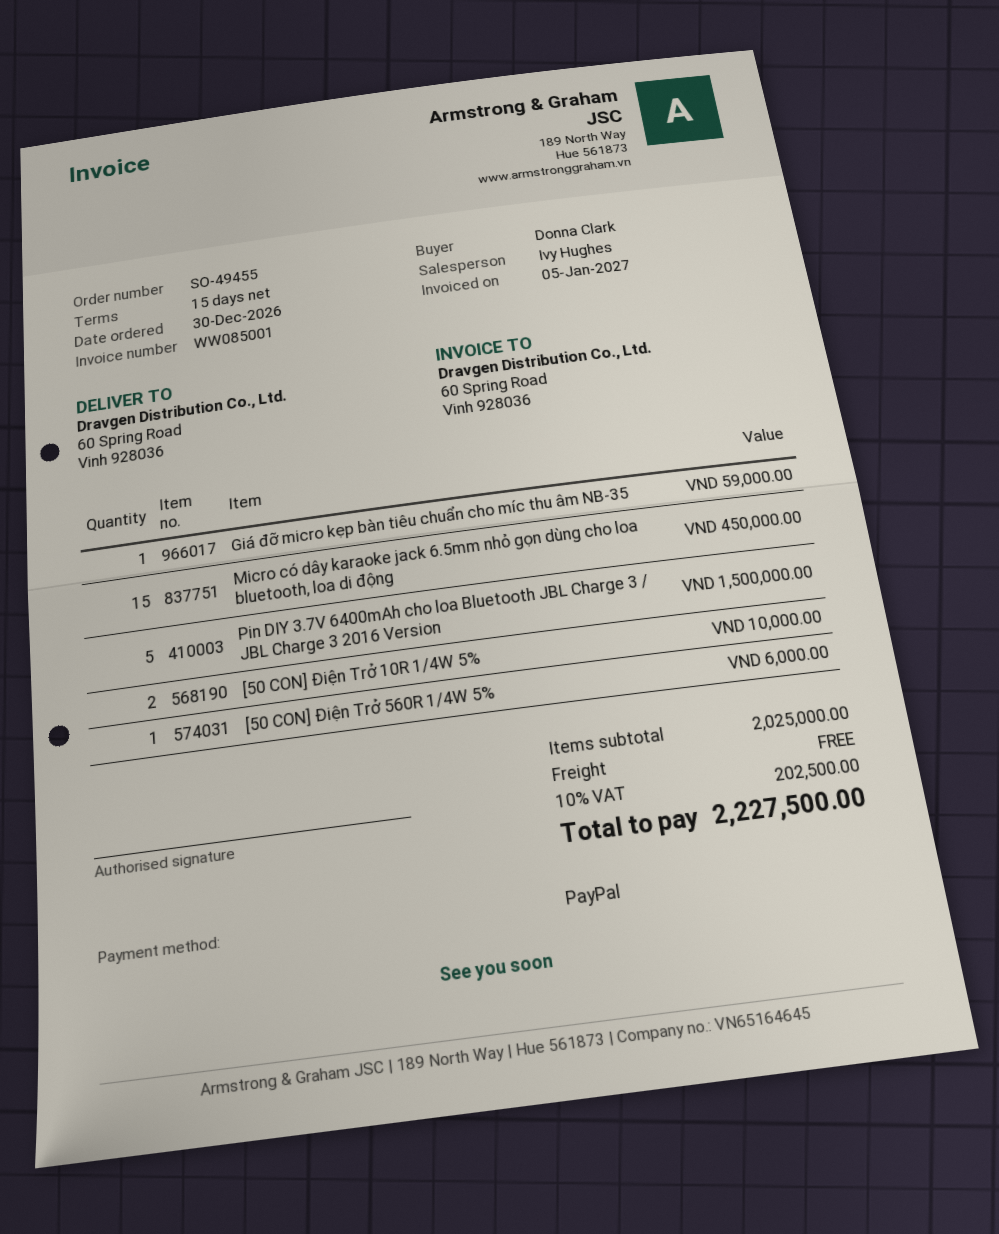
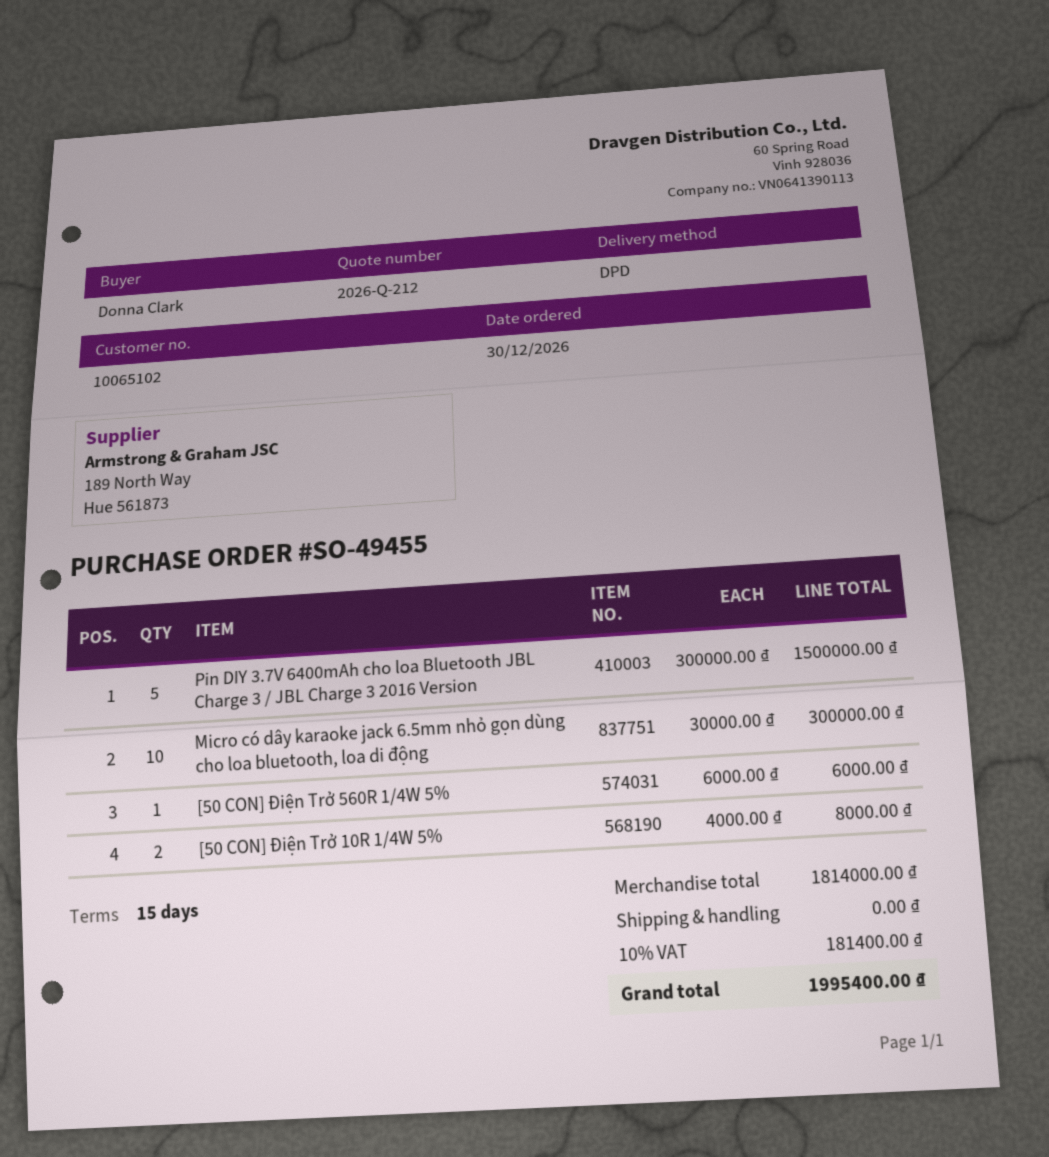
Giá đỡ micro kẹp bàn tiêu chuẩn cho míc thu âm NB-35: 1 for 59000.00 -> none
Micro có dây karaoke jack 6.5mm nhỏ gọn dùng cho loa bluetooth, loa di động: 15 for 450000.00 -> 10 for 300000.00
[50 CON] Điện Trở 10R 1/4W 5%: 2 for 10000.00 -> 2 for 8000.00
subtotal: 2025000.00 -> 1814000.00
tax: 10% = 202500.00 -> 10% = 181400.00
total: 2227500.00 -> 1995400.00

